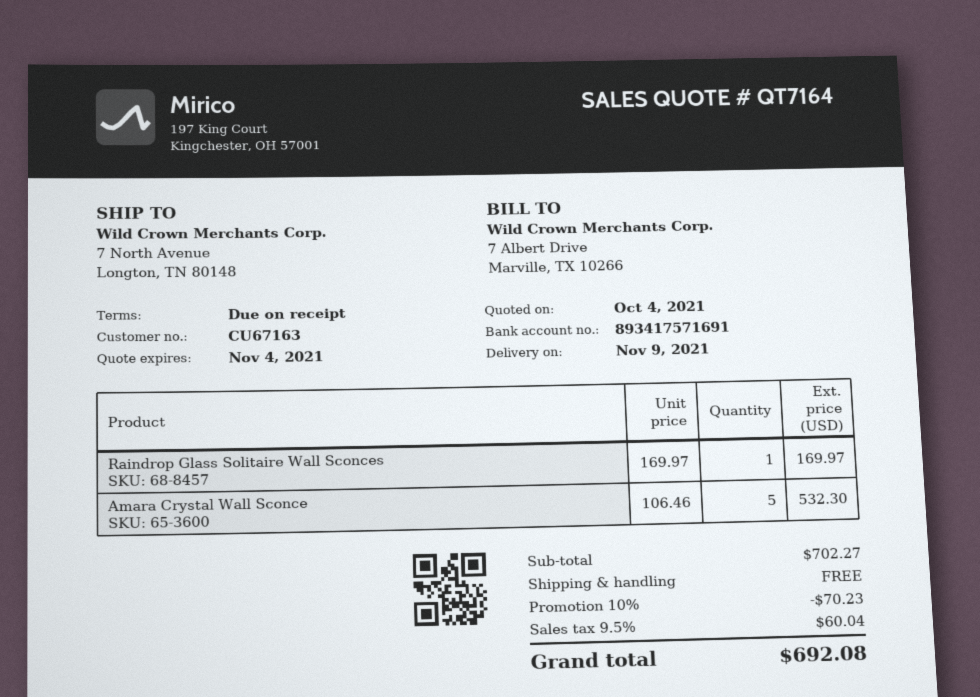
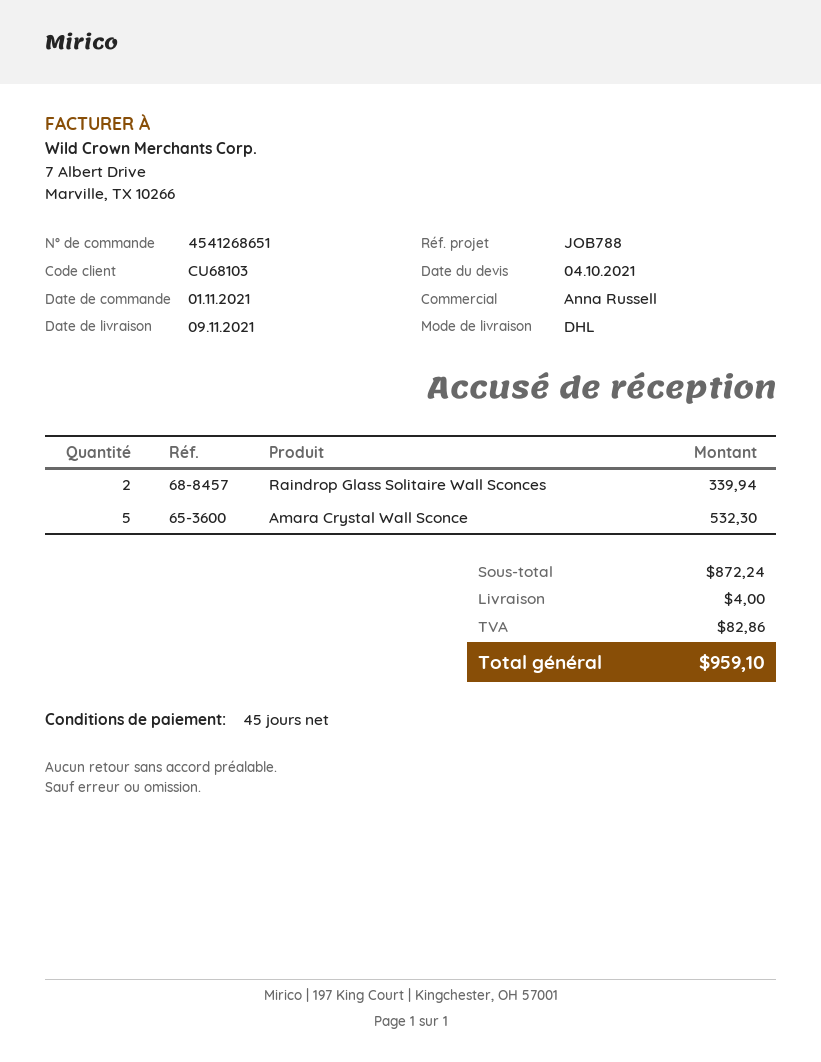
payment terms: on receipt -> 45 days
customer number: CU67163 -> CU68103
Raindrop Glass Solitaire Wall Sconces: 1 for 169.97 -> 2 for 339.94
subtotal: 702.27 -> 872.24
discount: 10% = 70.23 -> none
shipping: 0.00 -> 4.00
tax: 60.04 -> 82.86
total: 692.08 -> 959.10

